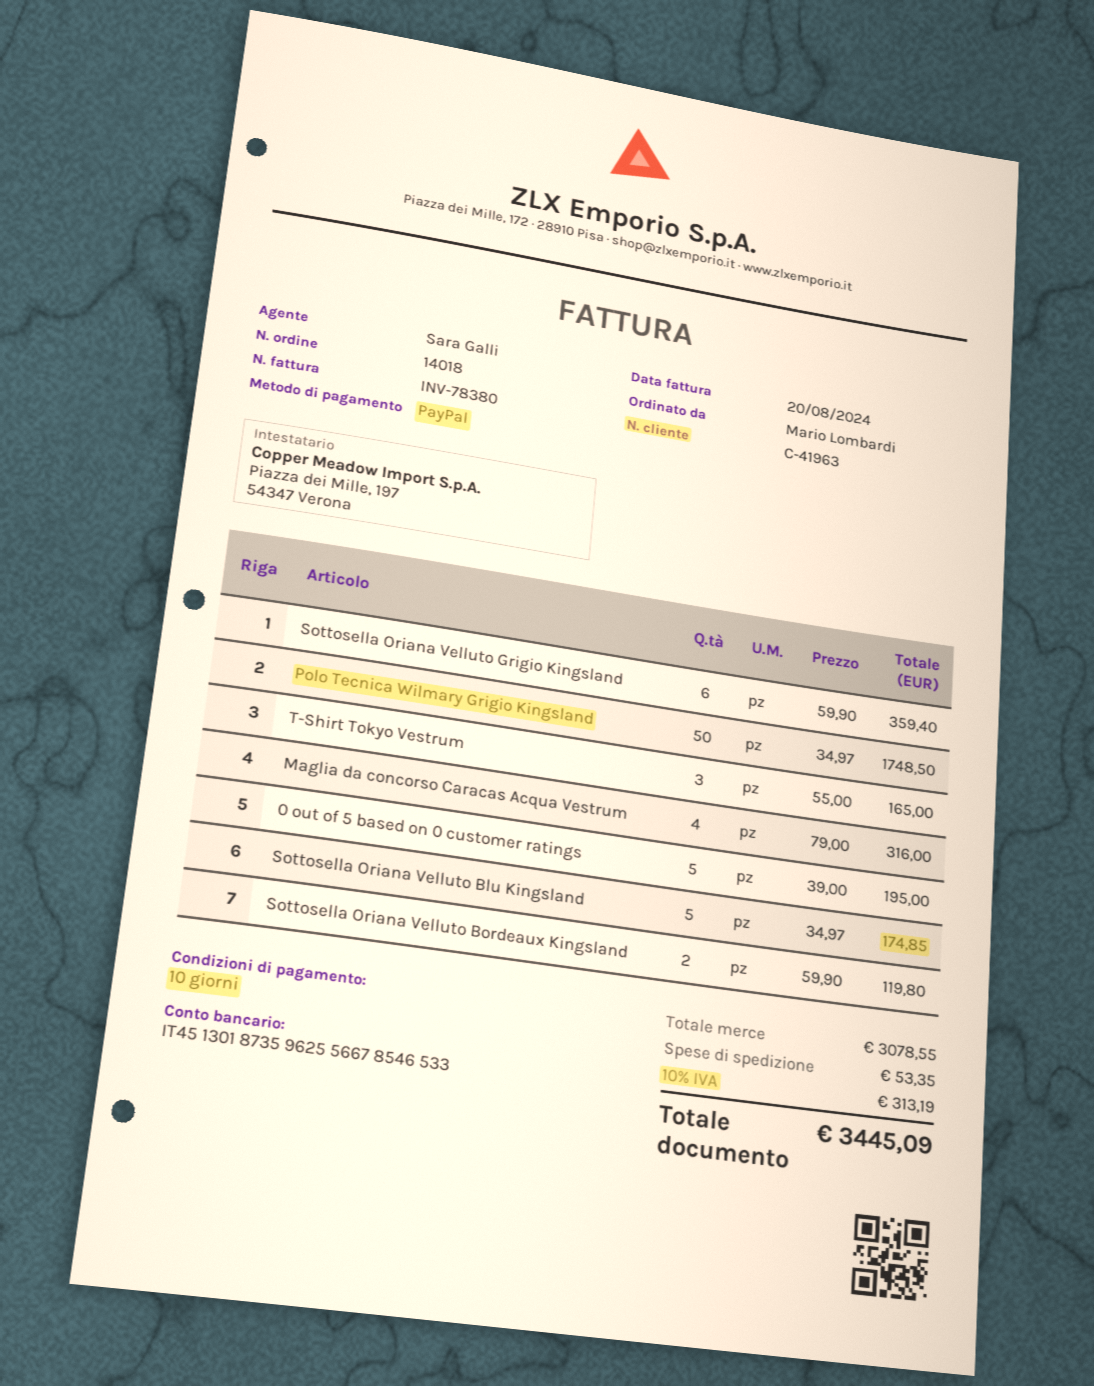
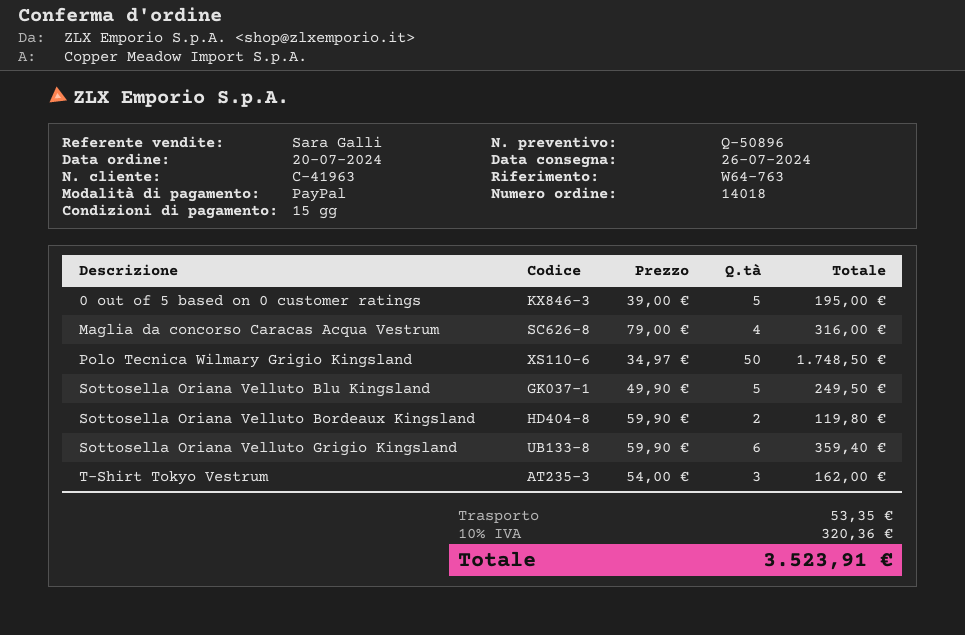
payment terms: 10 days -> 15 days
T-Shirt Tokyo Vestrum: 3 x 55.00 = 165.00 -> 3 x 54.00 = 162.00
Sottosella Oriana Velluto Blu Kingsland: 5 x 34.97 = 174.85 -> 5 x 49.90 = 249.50
tax: 10% = 313.19 -> 10% = 320.36
total: 3445.09 -> 3523.91

